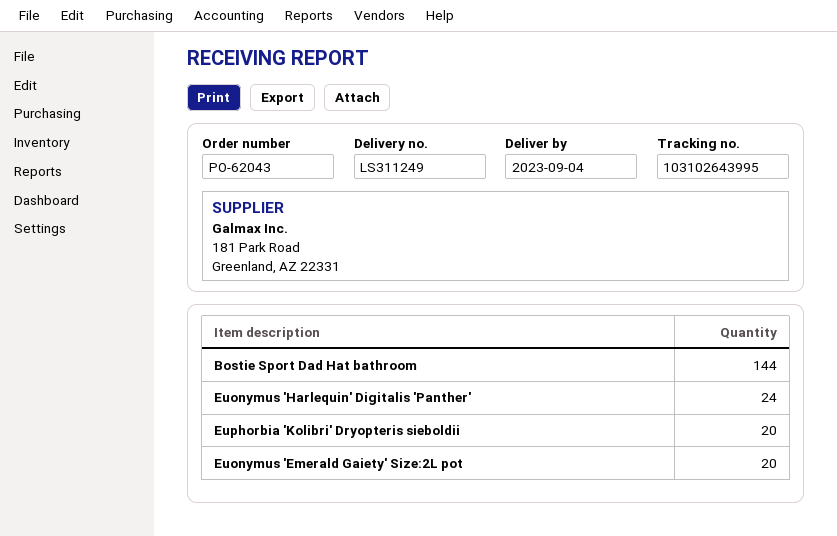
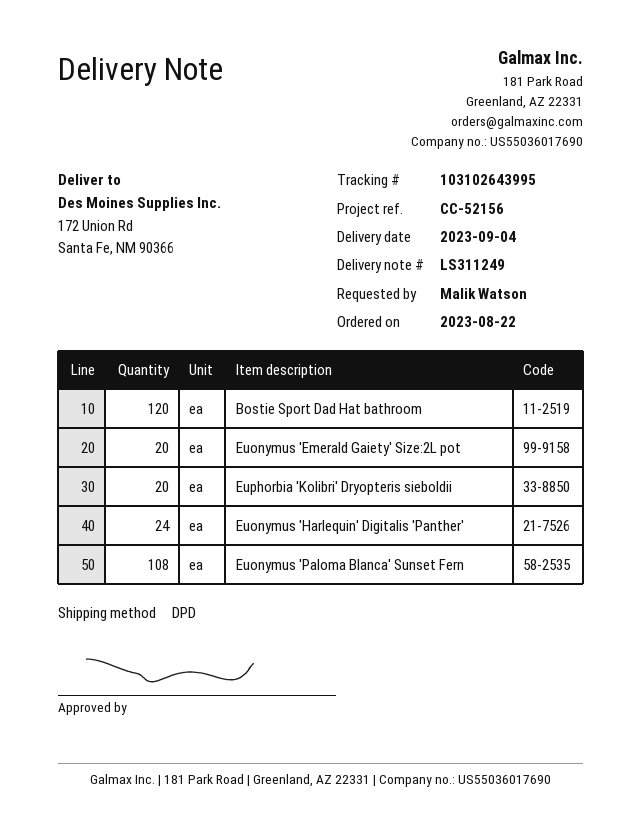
Bostie Sport Dad Hat bathroom: 144 -> 120
Euonymus 'Paloma Blanca' Sunset Fern: none -> 108

